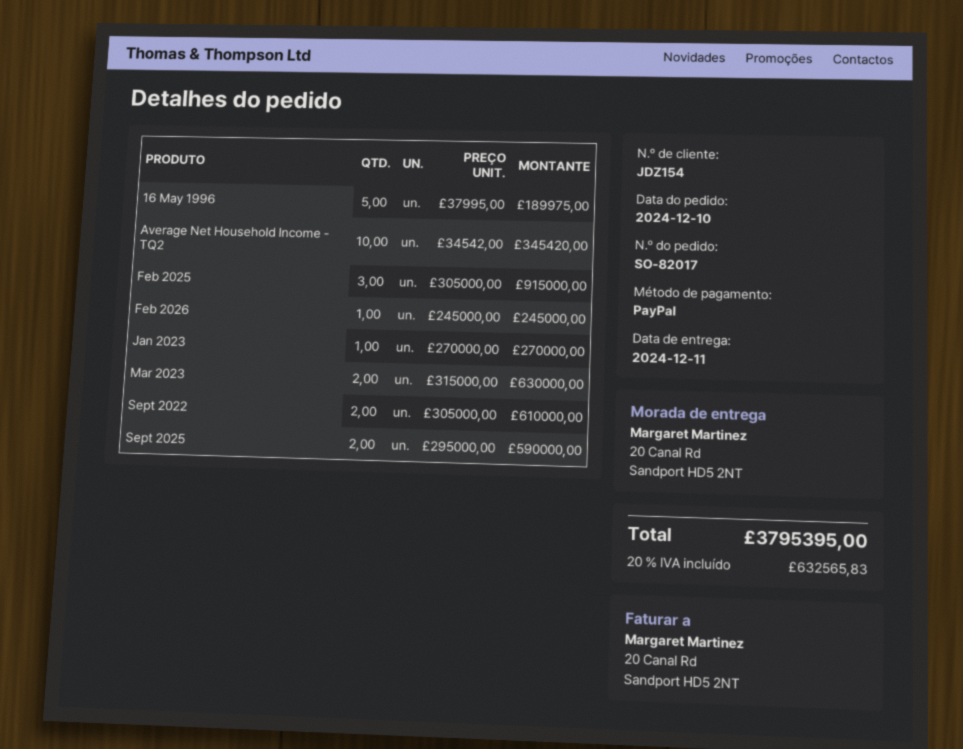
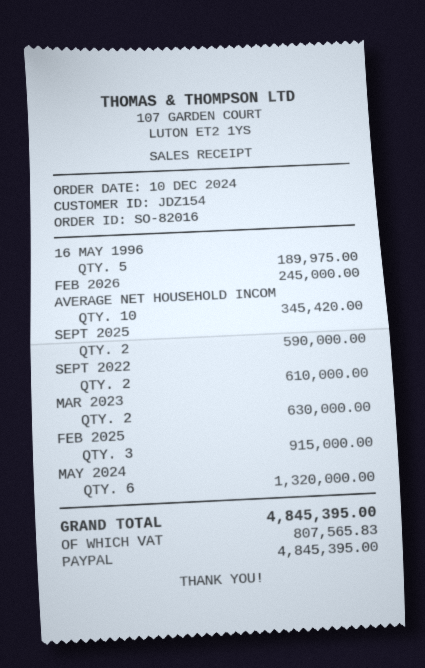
order number: SO-82017 -> SO-82016
Jan 2023: 1 for 270000.00 -> none
MAY 2024: none -> 6 for 1320000.00
tax: 632565.83 -> 807565.83
total: 3795395.00 -> 4845395.00

